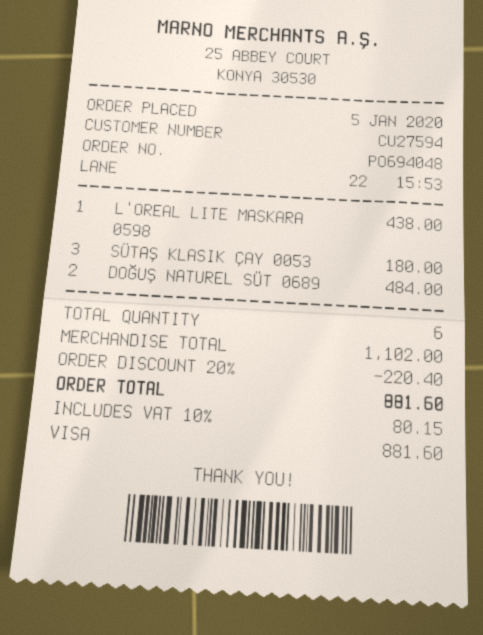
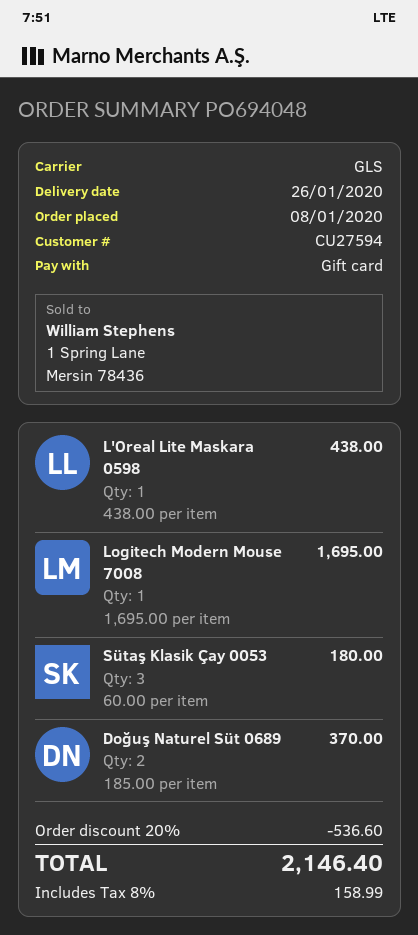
order date: 2020-01-05 -> 2020-01-08
payment method: Visa -> gift card
DOĞUŞ NATUREL SÜT 0689: 2 for 484.00 -> 2 for 370.00
Logitech Modern Mouse 7008: none -> 1 for 1695.00
discount: 20% = 220.40 -> 20% = 536.60
tax: 10% = 80.15 -> 8% = 158.99
total: 881.60 -> 2146.40

